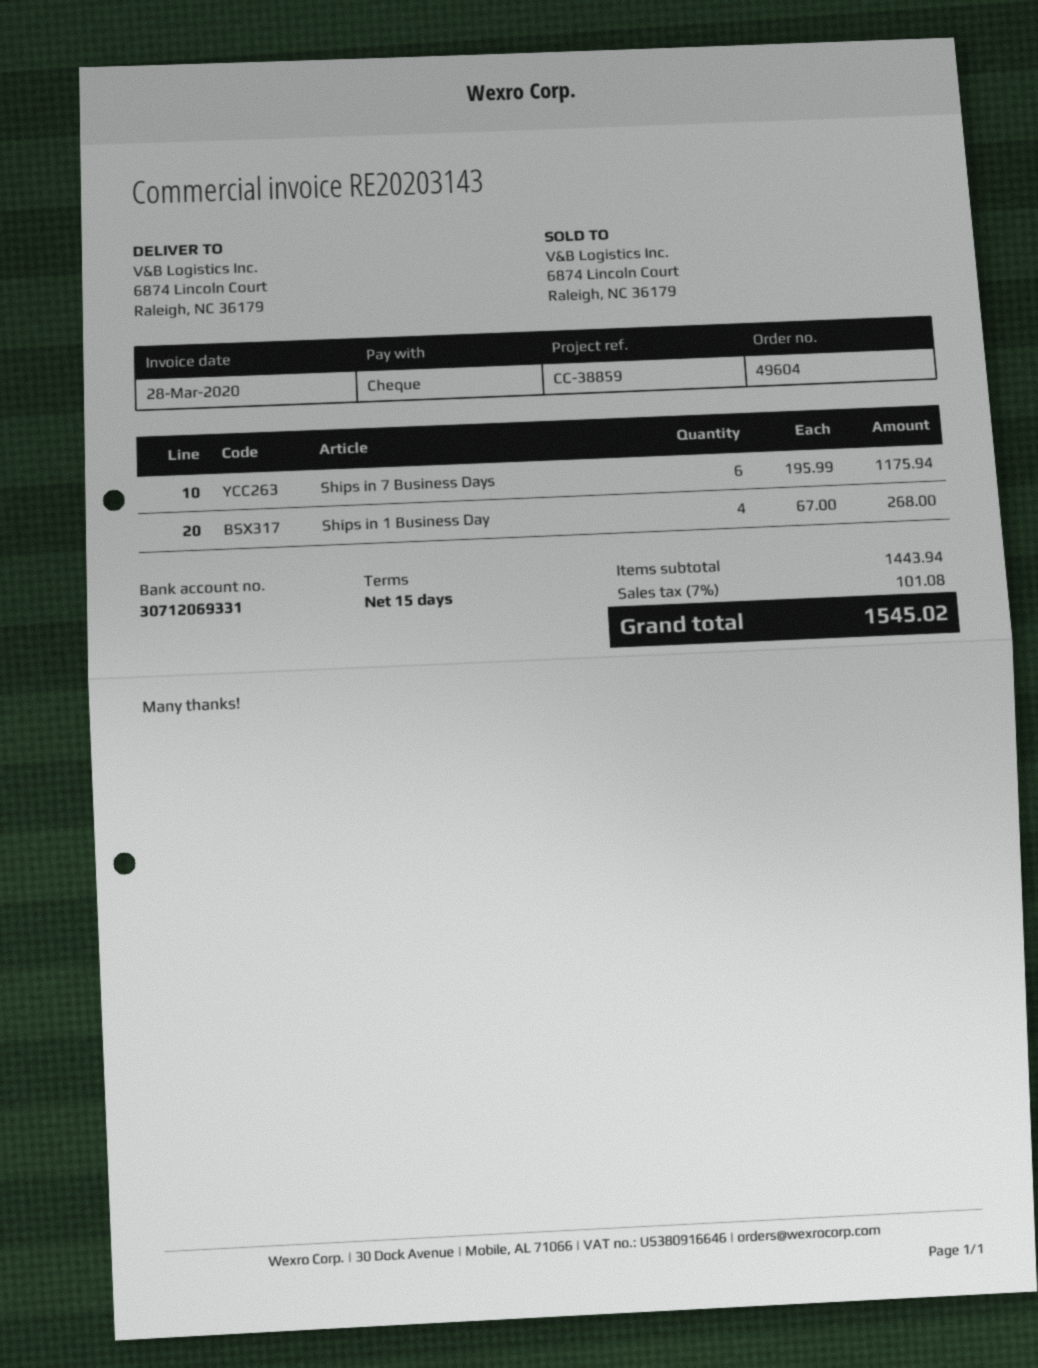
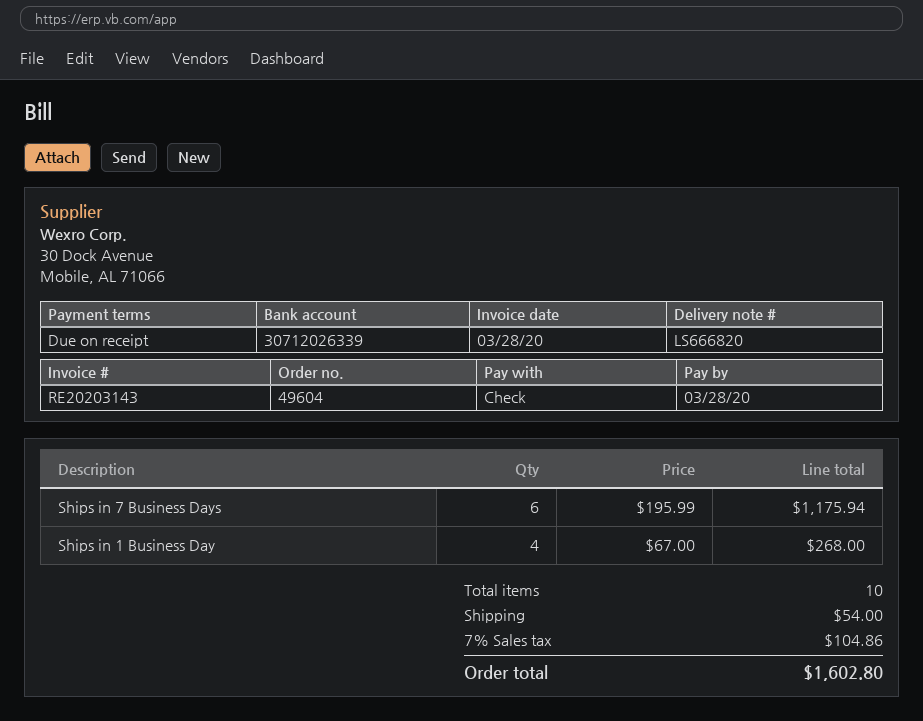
payment terms: 15 days -> on receipt
bank account: 30712069331 -> 30712026339
shipping: none -> 54.00
tax: 7% = 101.08 -> 7% = 104.86
total: 1545.02 -> 1602.80

